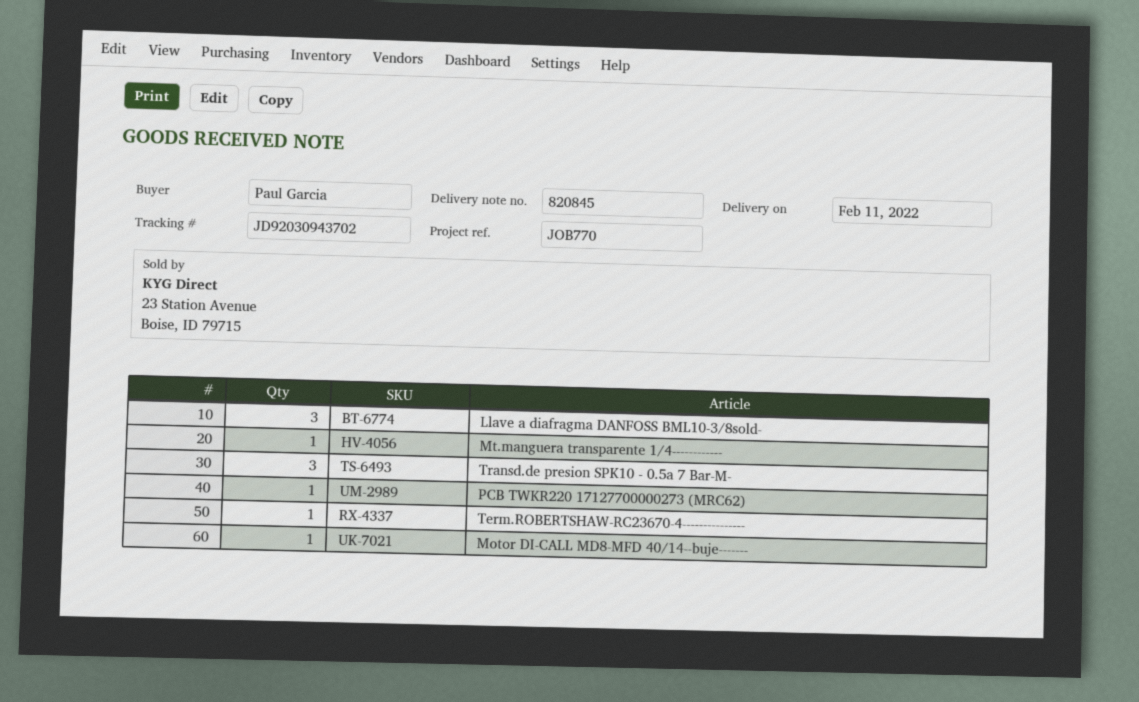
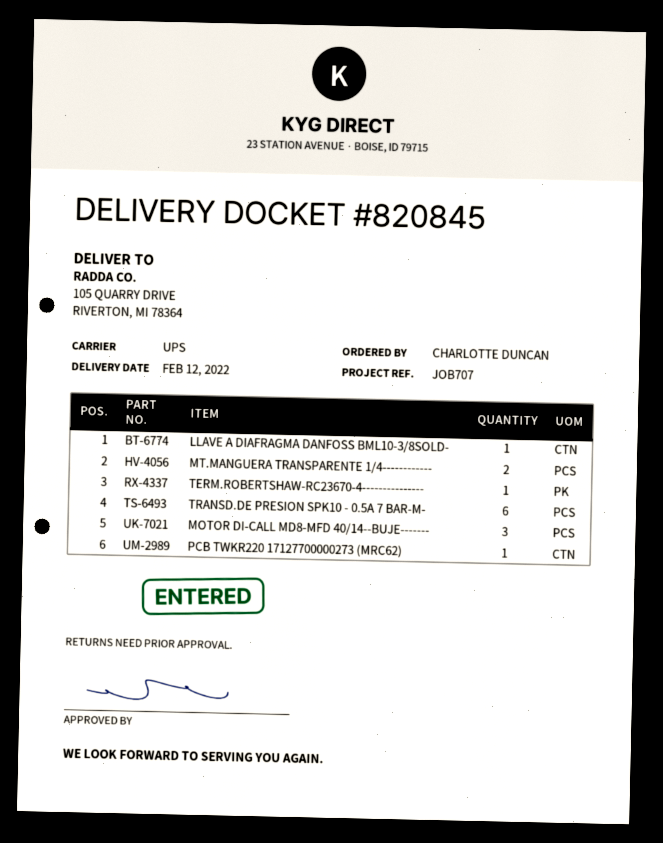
delivery date: 2022-02-11 -> 2022-02-12
reference: JOB770 -> JOB707
ordered by: Paul Garcia -> CHARLOTTE DUNCAN
Llave a diafragma DANFOSS BML10-3/8sold-: 3 -> 1
Mt.manguera transparente 1/4------------: 1 -> 2
Transd.de presion SPK10 - 0.5a 7 Bar-M-: 3 -> 6
Motor DI-CALL MD8-MFD 40/14--buje-------: 1 -> 3

